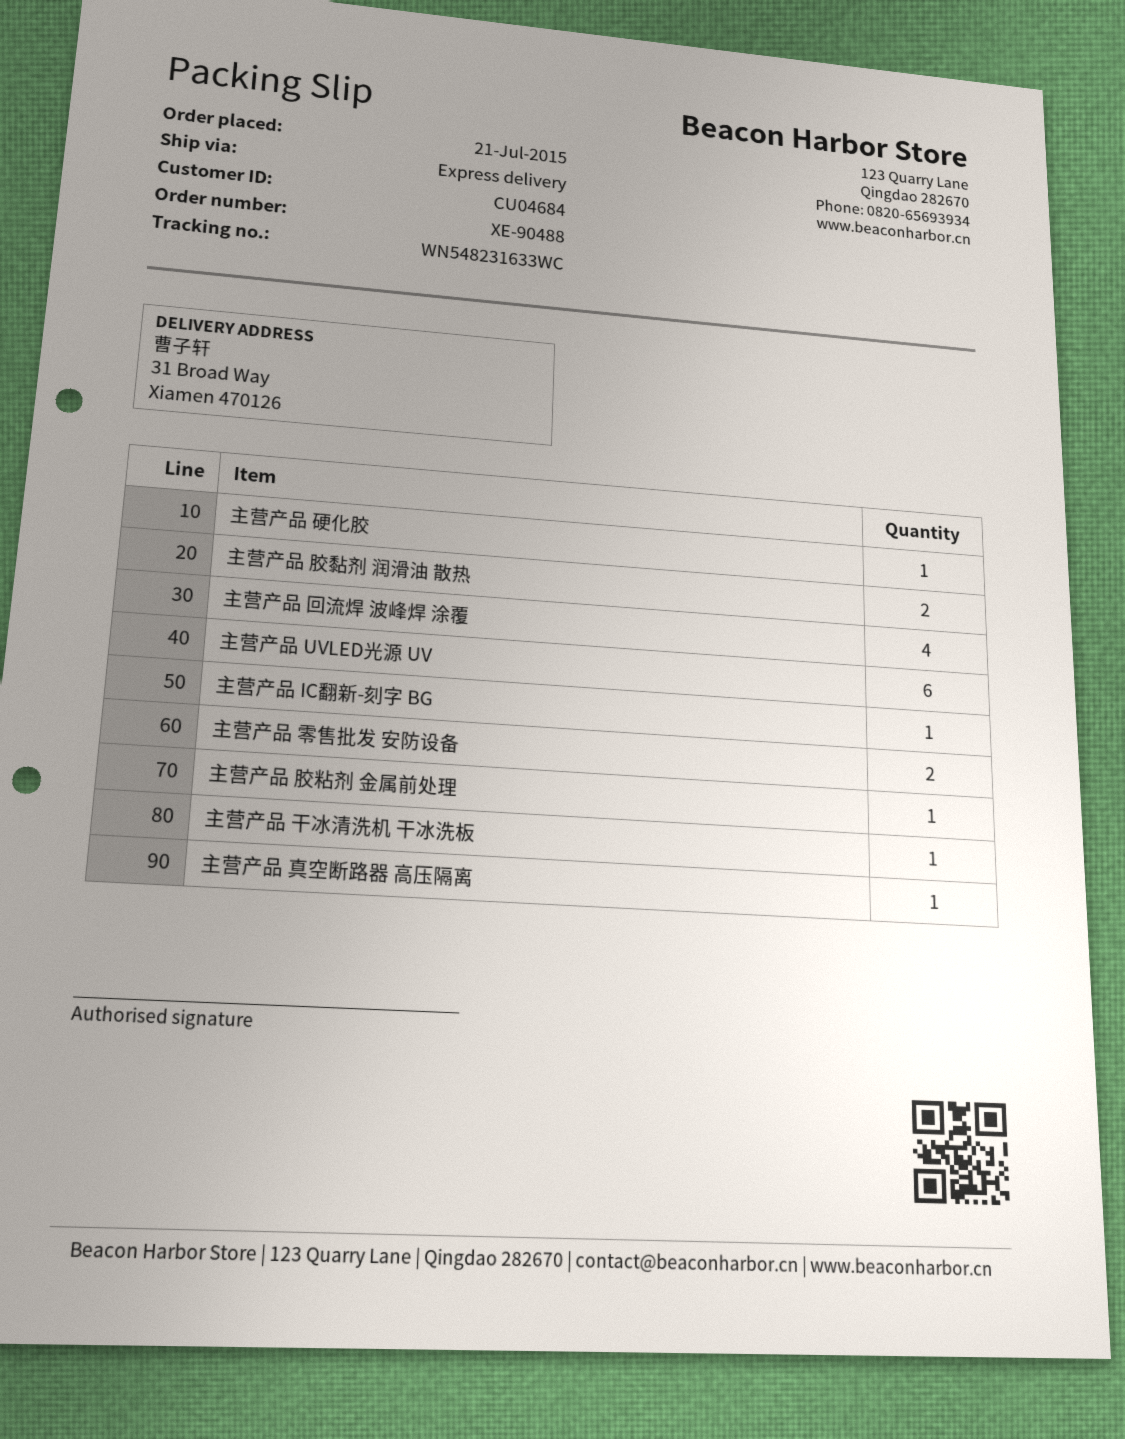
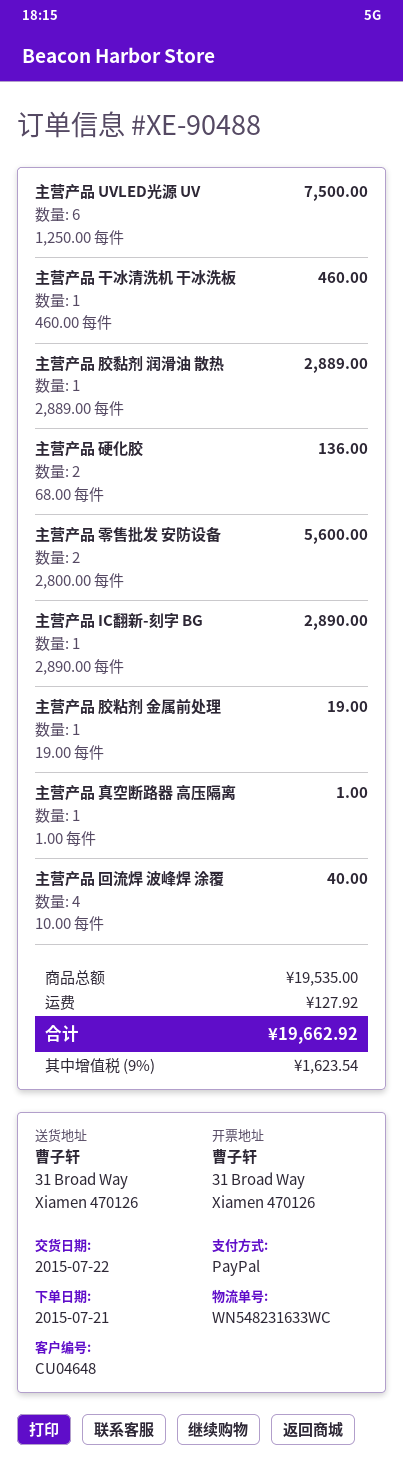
customer number: CU04684 -> CU04648
主营产品 硬化胶: 1 -> 2
主营产品 胶黏剂 润滑油 散热: 2 -> 1

